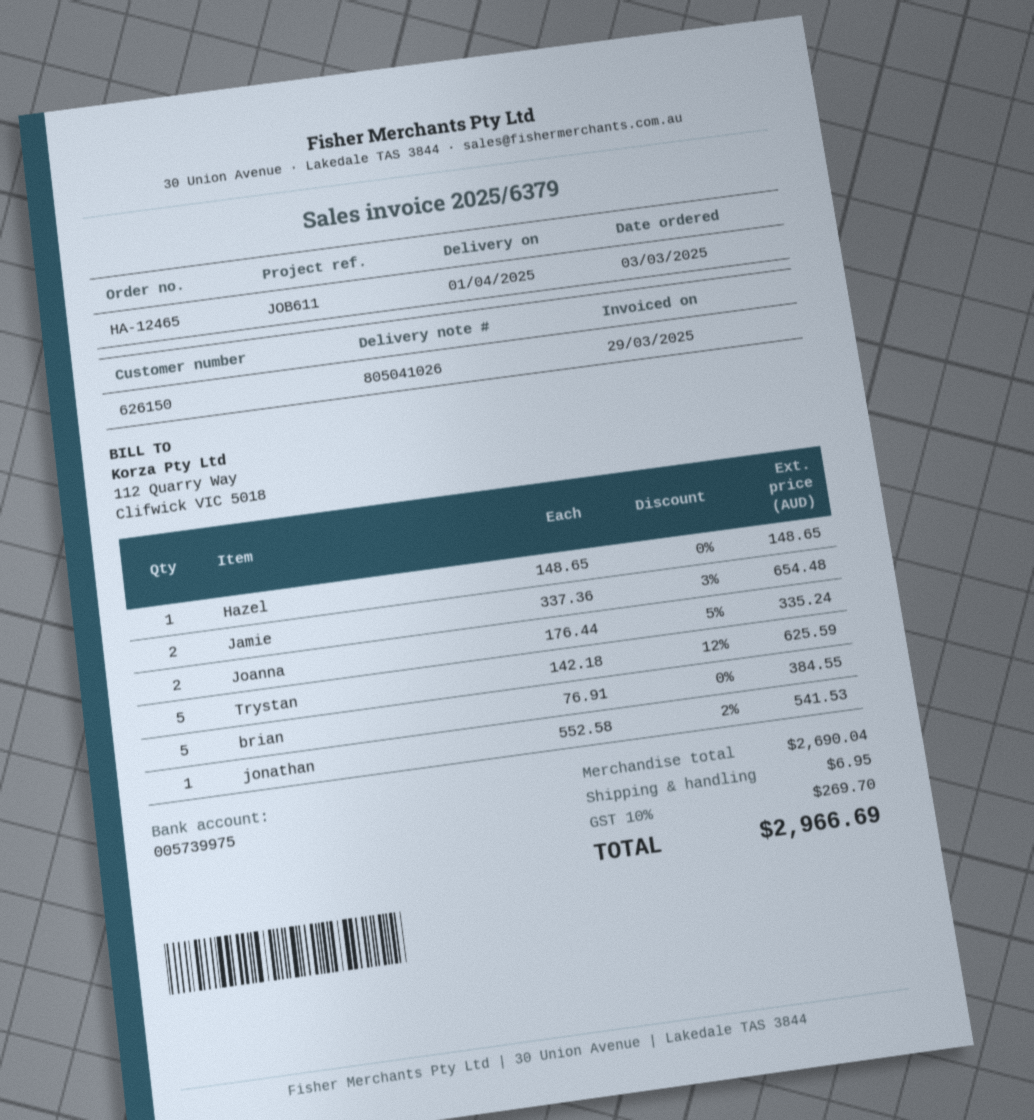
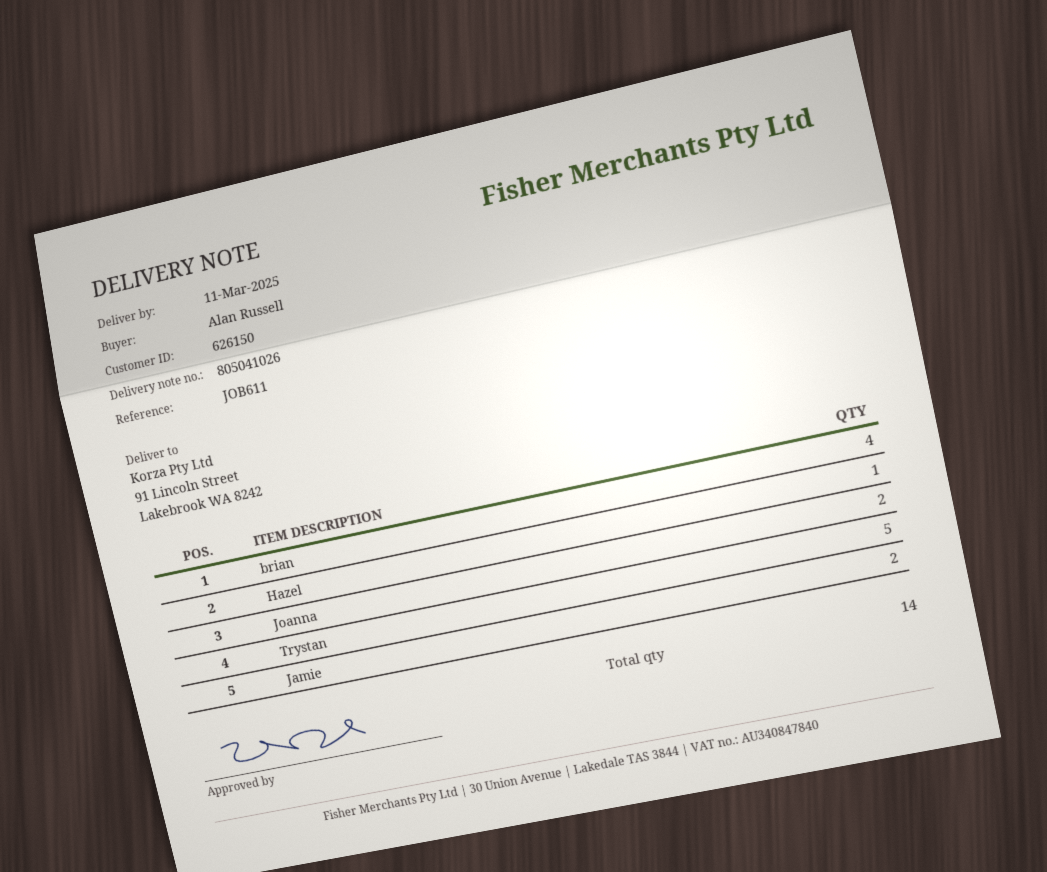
delivery date: 2025-04-01 -> 2025-03-11
brian: 5 -> 4
jonathan: 1 -> none

